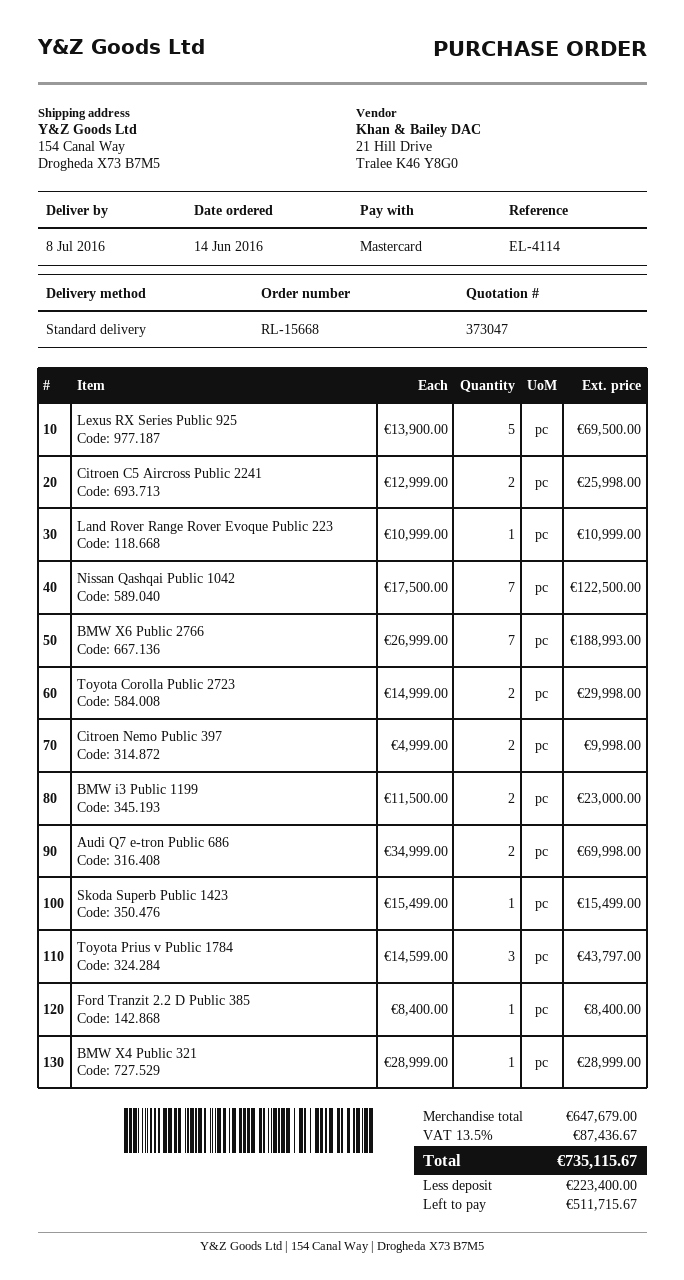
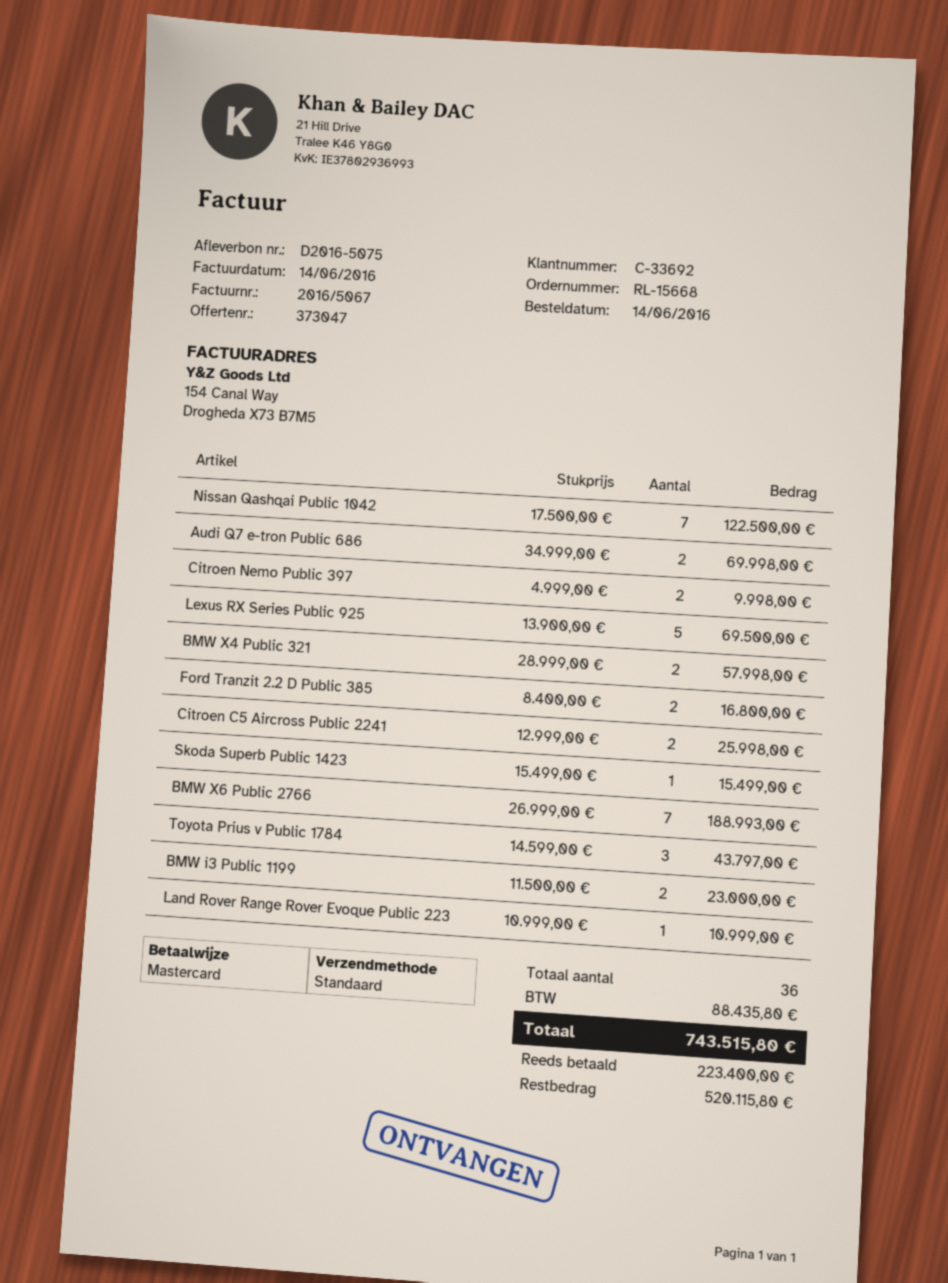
Toyota Corolla Public 2723: 2 x 14999.00 = 29998.00 -> none
Ford Tranzit 2.2 D Public 385: 1 x 8400.00 = 8400.00 -> 2 x 8400.00 = 16800.00
BMW X4 Public 321: 1 x 28999.00 = 28999.00 -> 2 x 28999.00 = 57998.00
tax: 87436.67 -> 88435.80
total: 735115.67 -> 743515.80
balance: 511715.67 -> 520115.80

